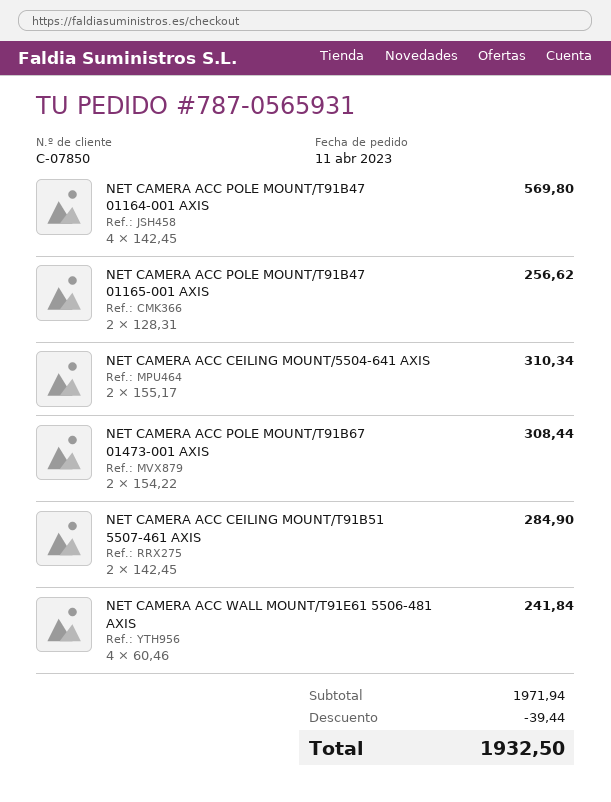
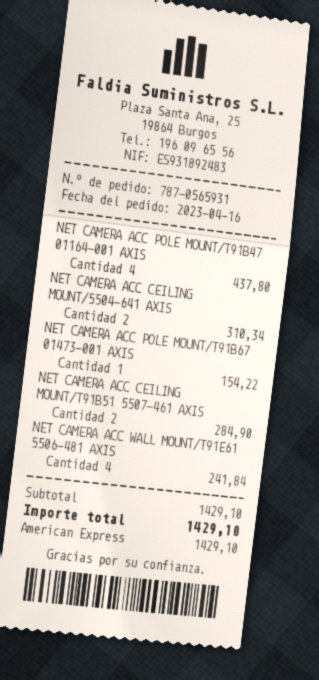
order date: 2023-04-11 -> 2023-04-16
NET CAMERA ACC POLE MOUNT/T91B47 01164-001 AXIS: 4 for 569.80 -> 4 for 437.80
NET CAMERA ACC POLE MOUNT/T91B47 01165-001 AXIS: 2 for 256.62 -> none
NET CAMERA ACC POLE MOUNT/T91B67 01473-001 AXIS: 2 for 308.44 -> 1 for 154.22
subtotal: 1971.94 -> 1429.10
discount: 39.44 -> none
total: 1932.50 -> 1429.10

